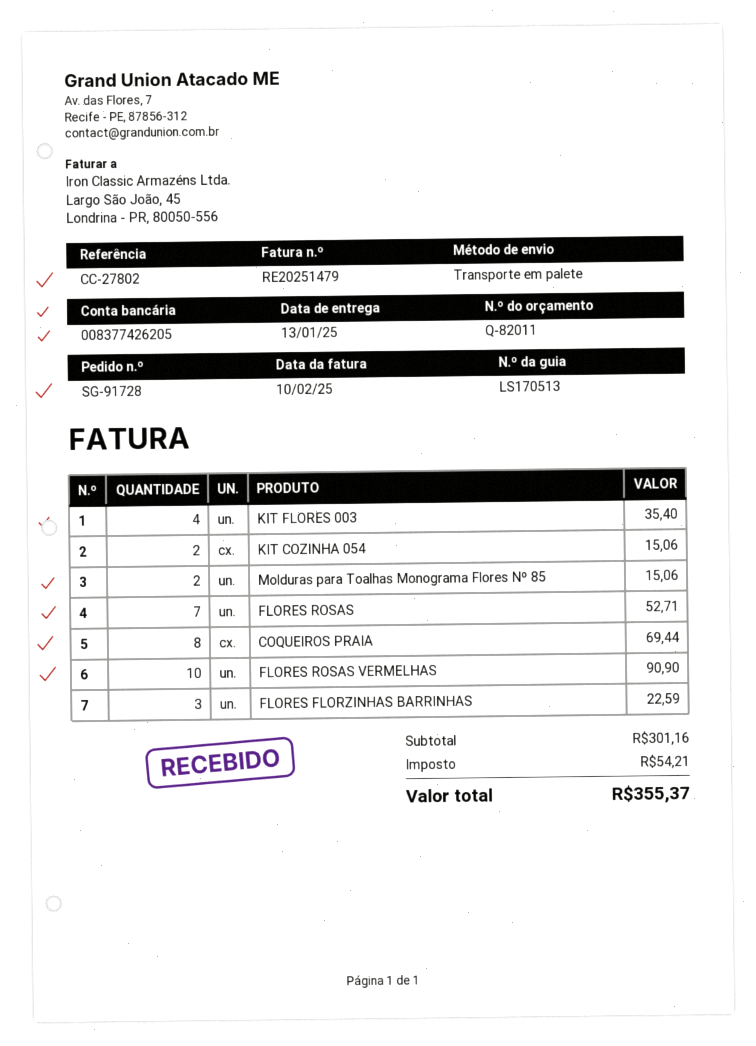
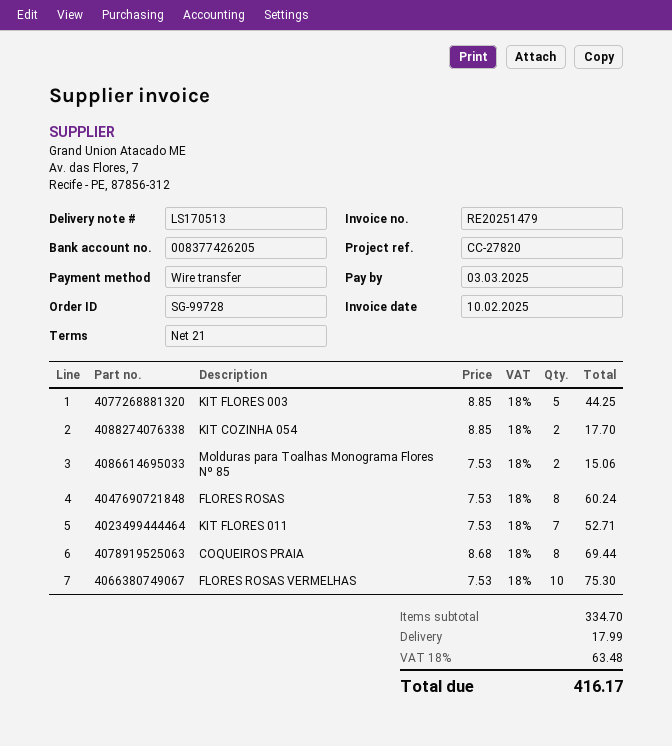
order number: SG-91728 -> SG-99728
reference: CC-27802 -> CC-27820
KIT FLORES 003: 4 for 35.40 -> 5 for 44.25
KIT COZINHA 054: 2 for 15.06 -> 2 for 17.70
FLORES ROSAS: 7 for 52.71 -> 8 for 60.24
FLORES ROSAS VERMELHAS: 10 for 90.90 -> 10 for 75.30
FLORES FLORZINHAS BARRINHAS: 3 for 22.59 -> none
KIT FLORES 011: none -> 7 for 52.71
subtotal: 301.16 -> 334.70
shipping: none -> 17.99
tax: 54.21 -> 63.48
total: 355.37 -> 416.17

